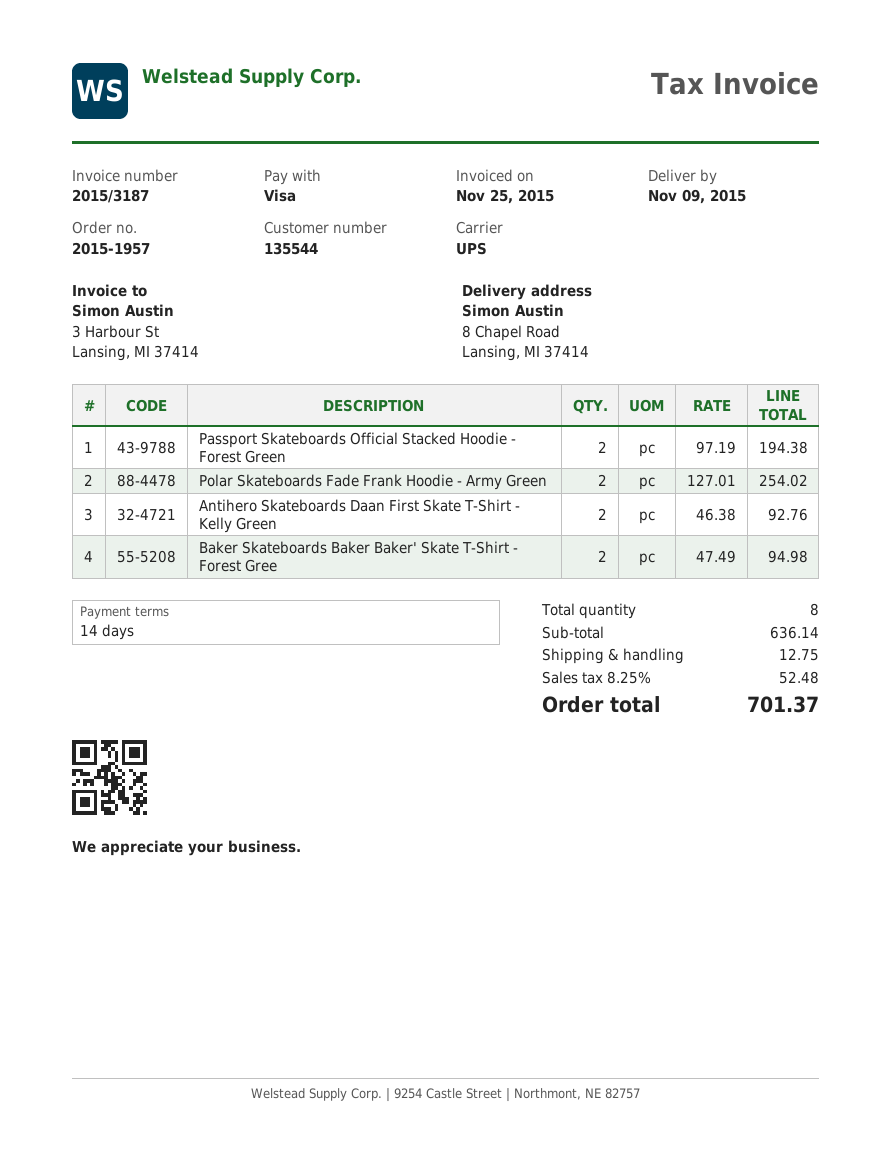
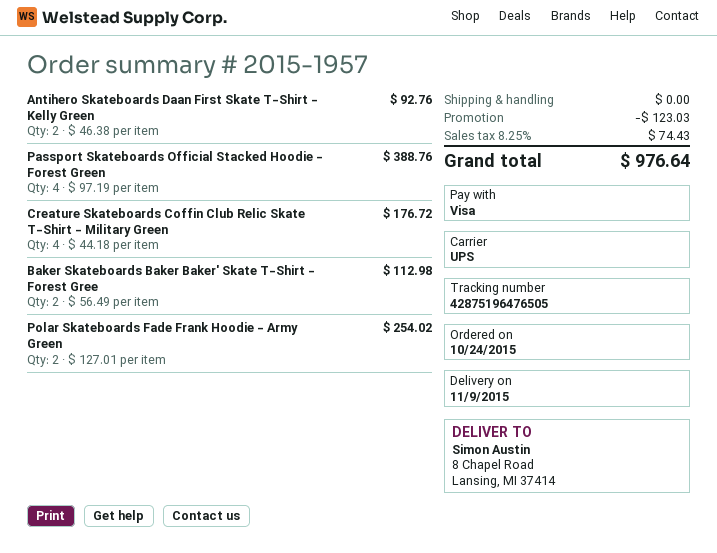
Passport Skateboards Official Stacked Hoodie - Forest Green: 2 x 97.19 = 194.38 -> 4 x 97.19 = 388.76
Baker Skateboards Baker Baker' Skate T-Shirt - Forest Gree: 2 x 47.49 = 94.98 -> 2 x 56.49 = 112.98
Creature Skateboards Coffin Club Relic Skate T-Shirt - Military Green: none -> 4 x 44.18 = 176.72
discount: none -> 123.03
shipping: 12.75 -> 0.00
tax: 8.25% = 52.48 -> 8.25% = 74.43
total: 701.37 -> 976.64

